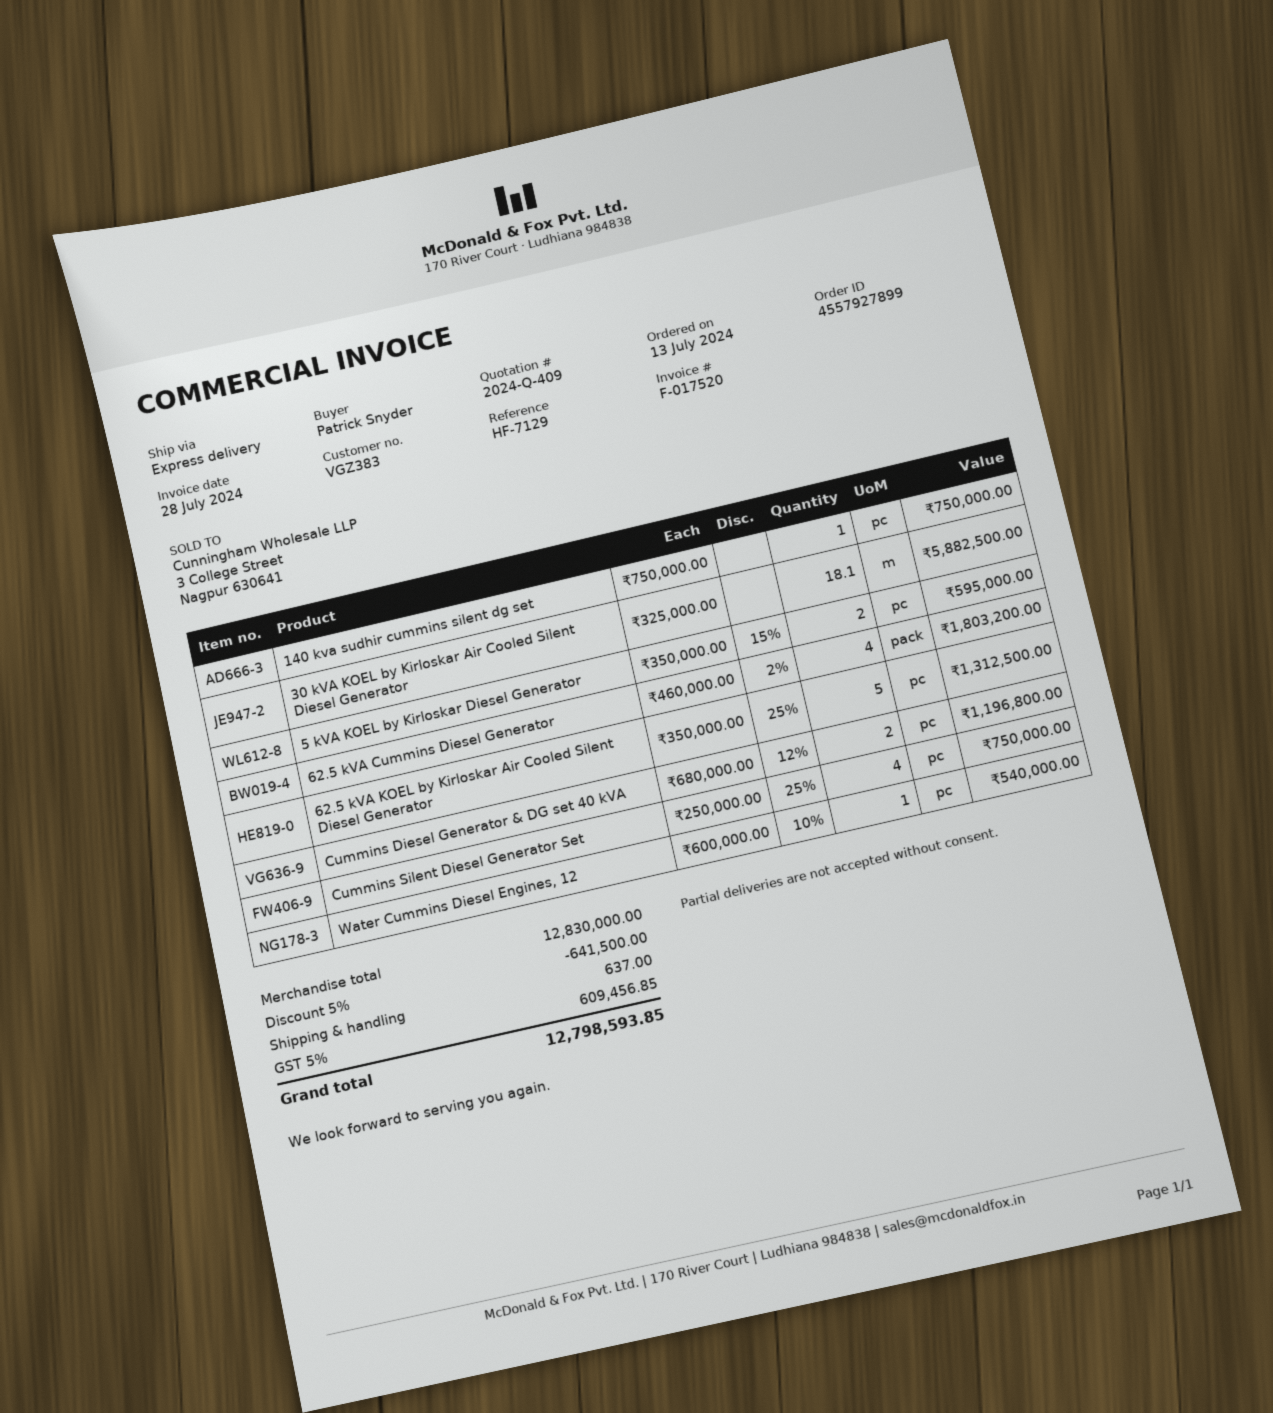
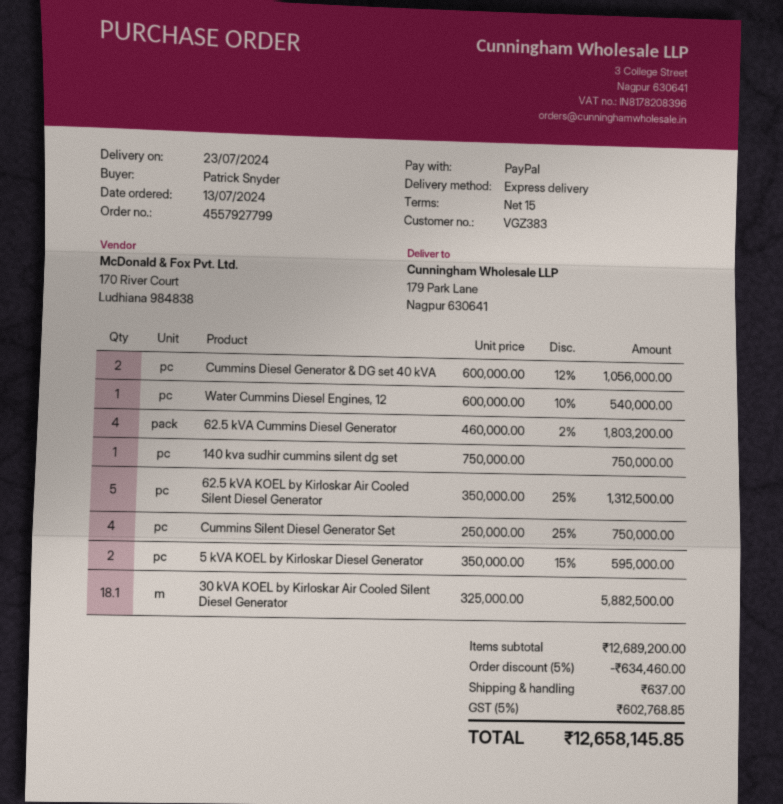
order number: 4557927899 -> 4557927799
Cummins Diesel Generator & DG set 40 kVA: 2 x 680000.00 - 12% = 1196800.00 -> 2 x 600000.00 - 12% = 1056000.00
subtotal: 12830000.00 -> 12689200.00
discount: 5% = 641500.00 -> 5% = 634460.00
tax: 5% = 609456.85 -> 5% = 602768.85
total: 12798593.85 -> 12658145.85

